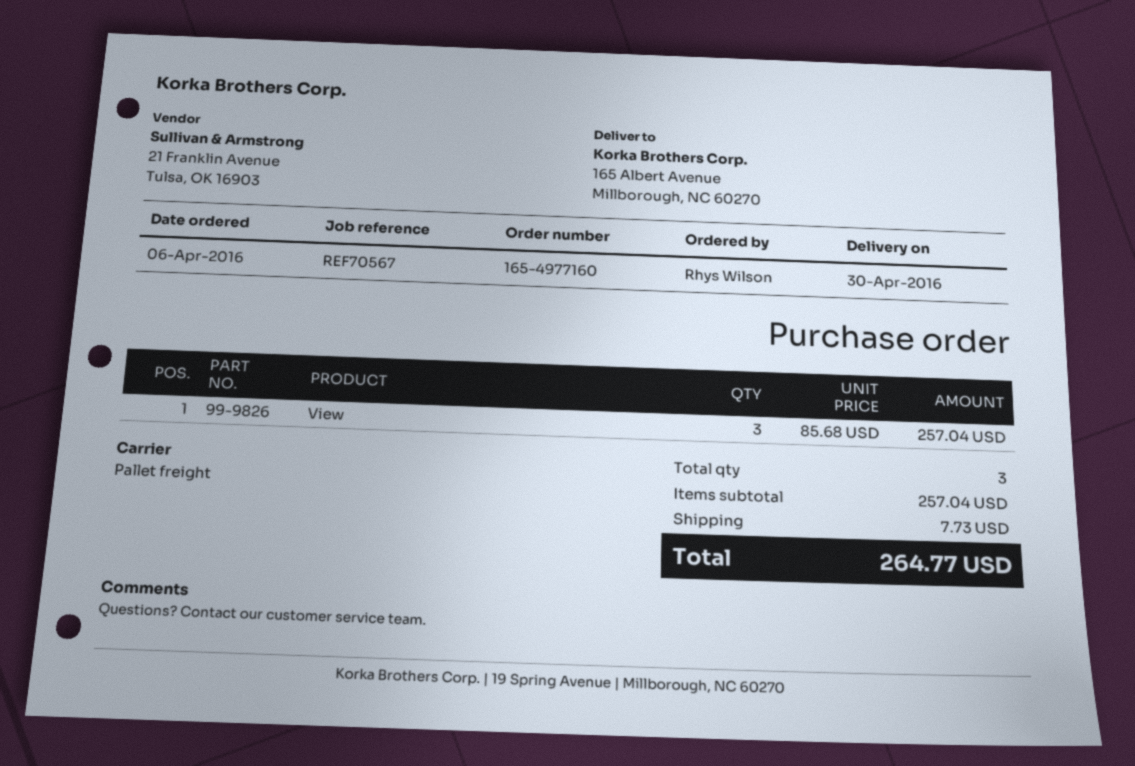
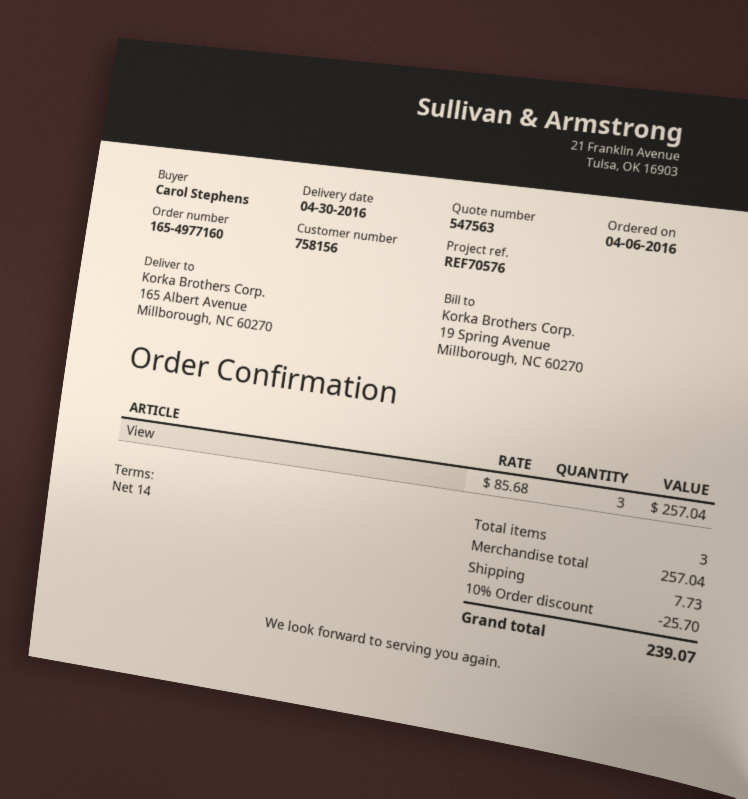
reference: REF70567 -> REF70576
ordered by: Rhys Wilson -> Carol Stephens
discount: none -> 10% = 25.70
total: 264.77 -> 239.07

